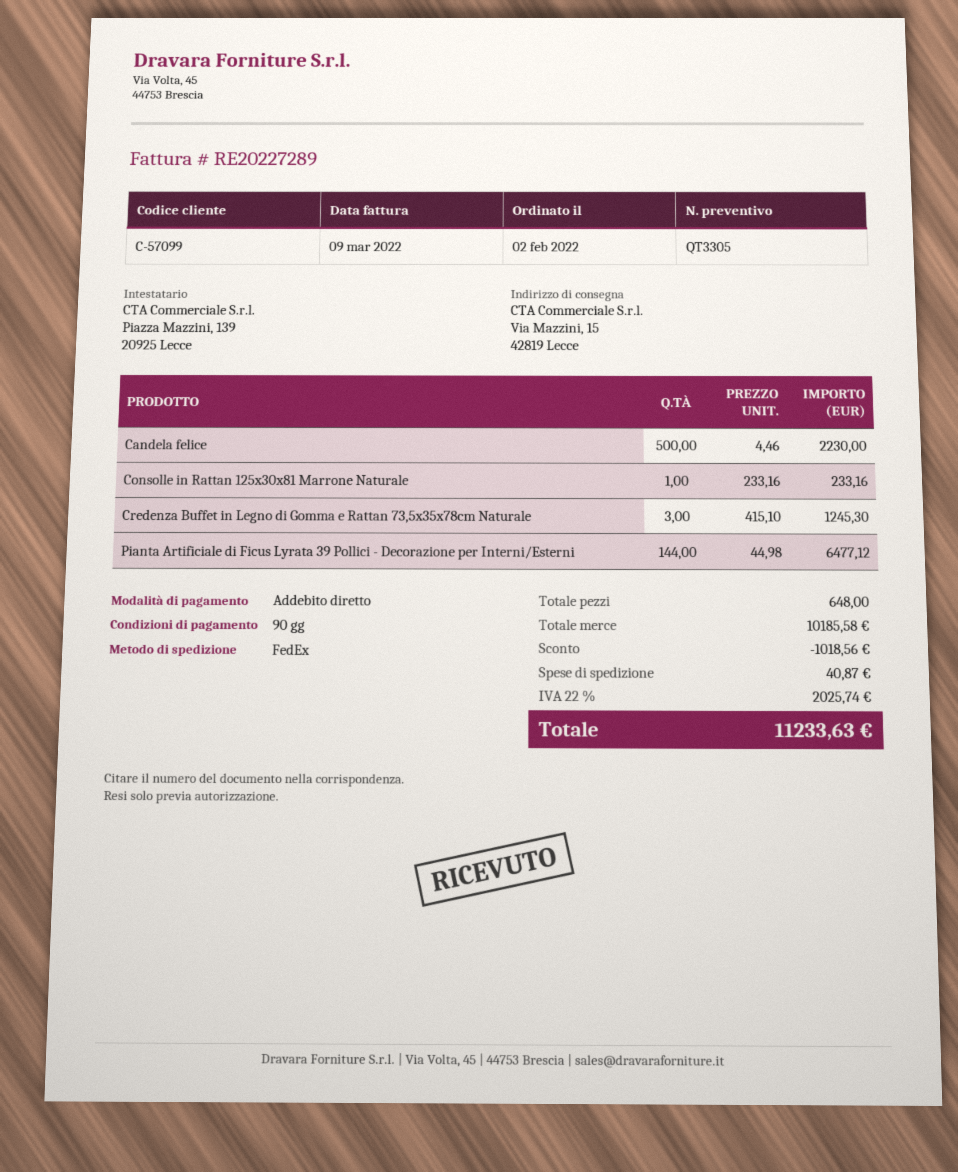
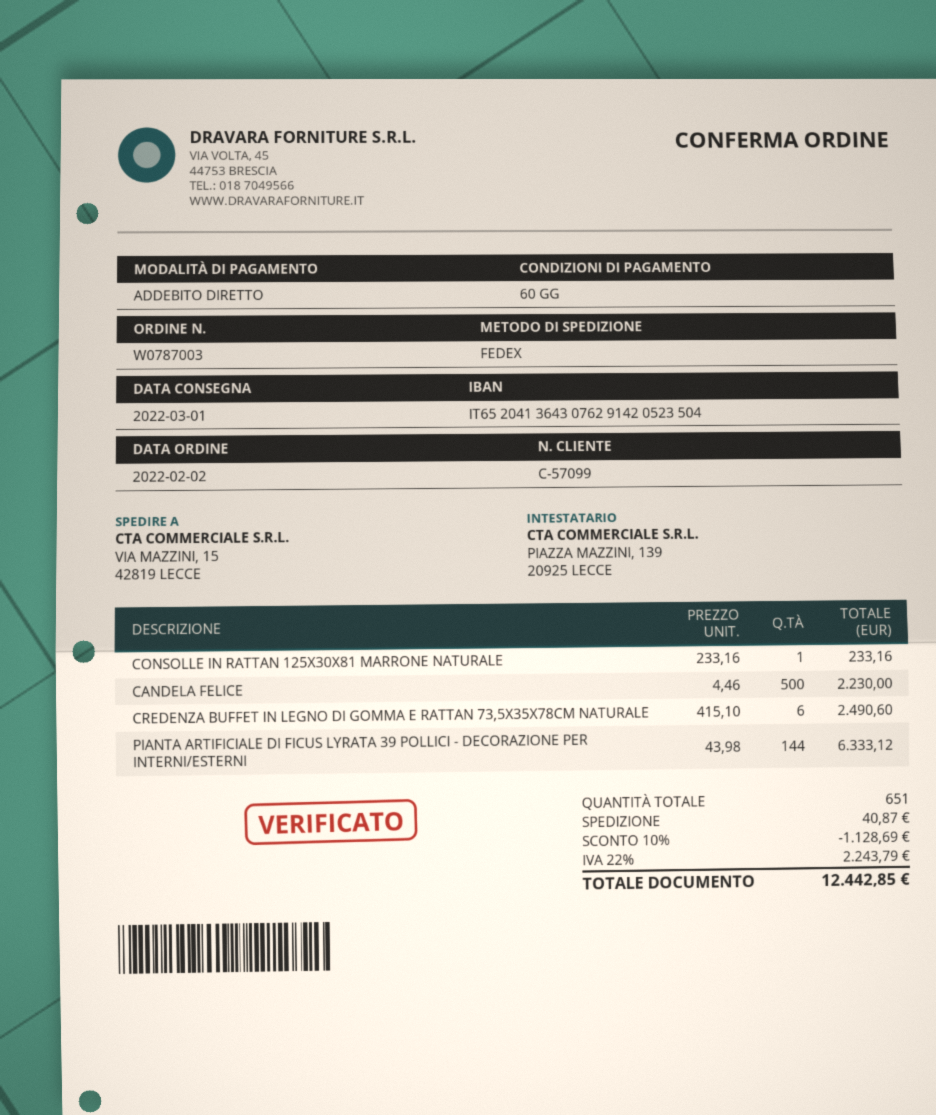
payment terms: 90 days -> 60 days
Credenza Buffet in Legno di Gomma e Rattan 73,5x35x78cm Naturale: 3 x 415.10 = 1245.30 -> 6 x 415.10 = 2490.60
Pianta Artificiale di Ficus Lyrata 39 Pollici - Decorazione per Interni/Esterni: 144 x 44.98 = 6477.12 -> 144 x 43.98 = 6333.12
total quantity: 648 -> 651
discount: 1018.56 -> 1128.69
tax: 22% = 2025.74 -> 22% = 2243.79
total: 11233.63 -> 12442.85

